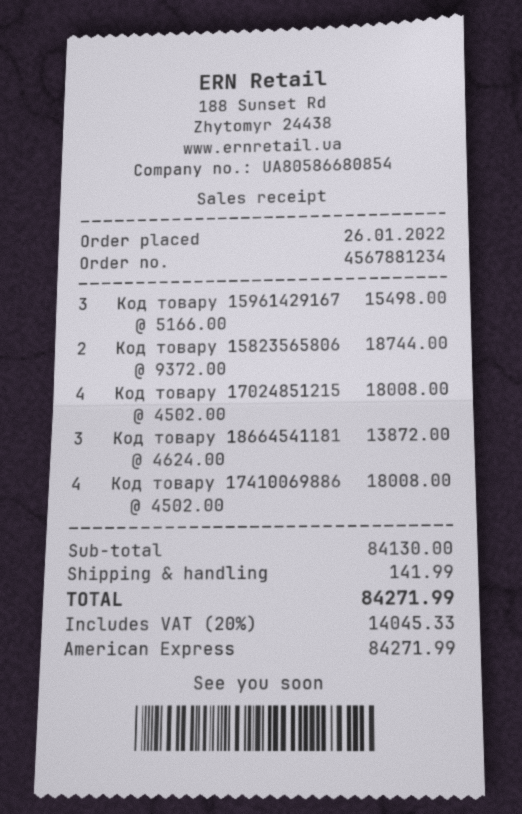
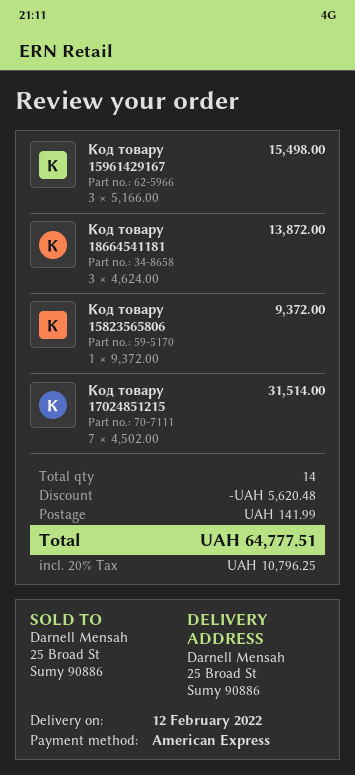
Код товару 15823565806: 2 x 9372.00 = 18744.00 -> 1 x 9372.00 = 9372.00
Код товару 17024851215: 4 x 4502.00 = 18008.00 -> 7 x 4502.00 = 31514.00
Код товару 17410069886: 4 x 4502.00 = 18008.00 -> none
discount: none -> 5620.48
tax: 20% = 14045.33 -> 20% = 10796.25
total: 84271.99 -> 64777.51

